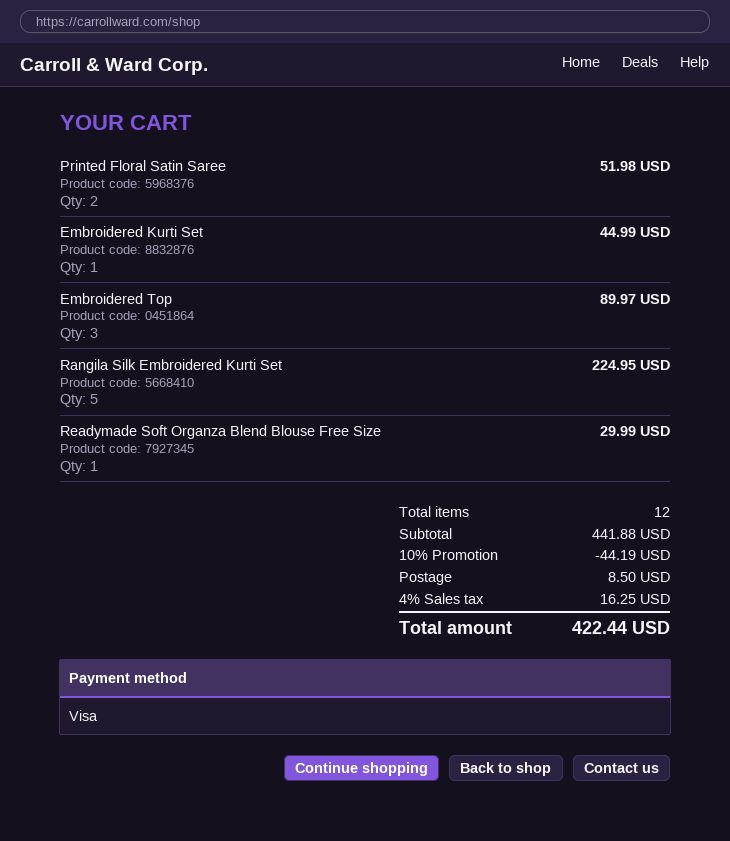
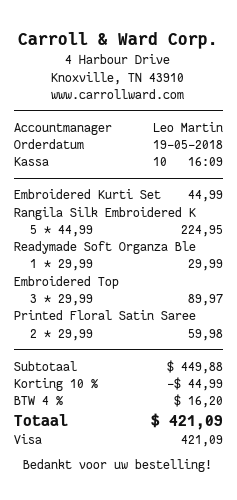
Printed Floral Satin Saree: 2 for 51.98 -> 2 for 59.98
subtotal: 441.88 -> 449.88
discount: 10% = 44.19 -> 10% = 44.99
shipping: 8.50 -> none
tax: 4% = 16.25 -> 4% = 16.20
total: 422.44 -> 421.09

